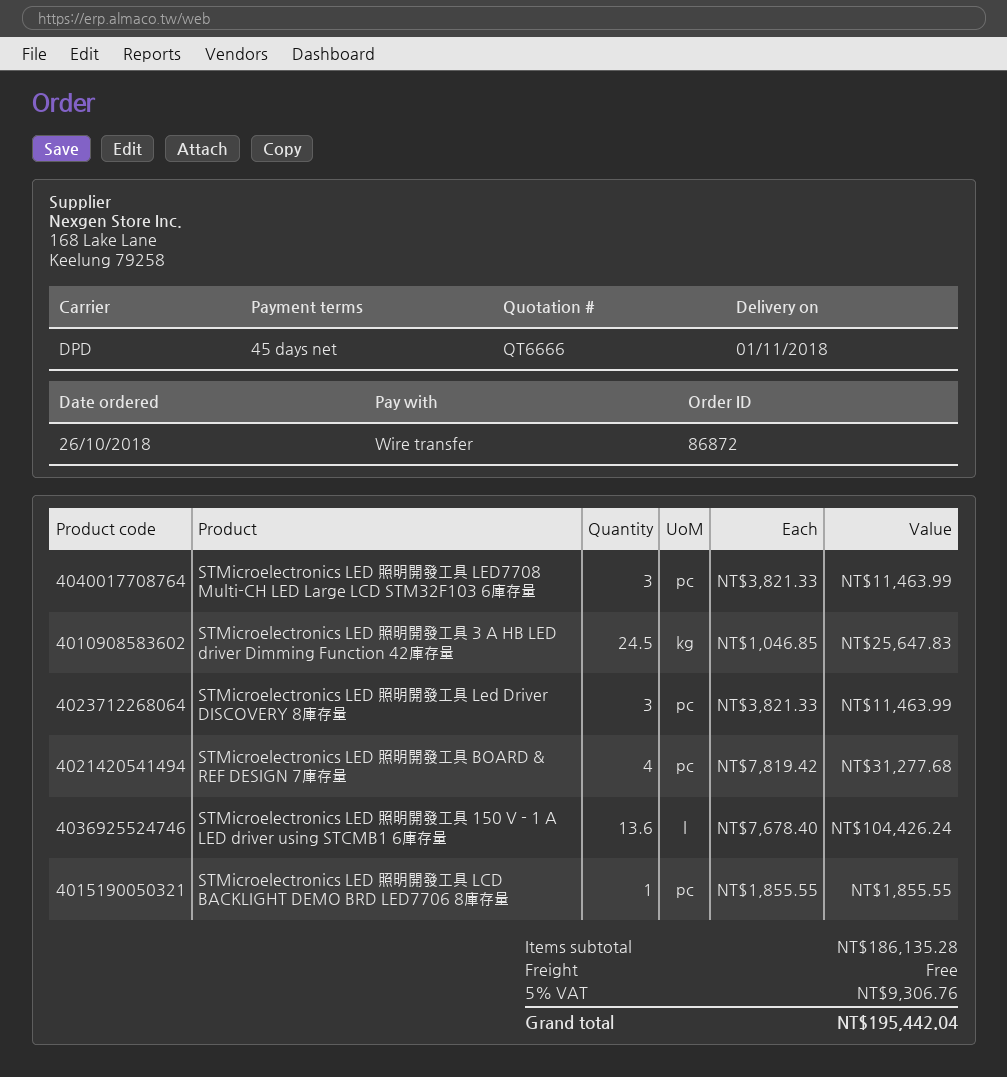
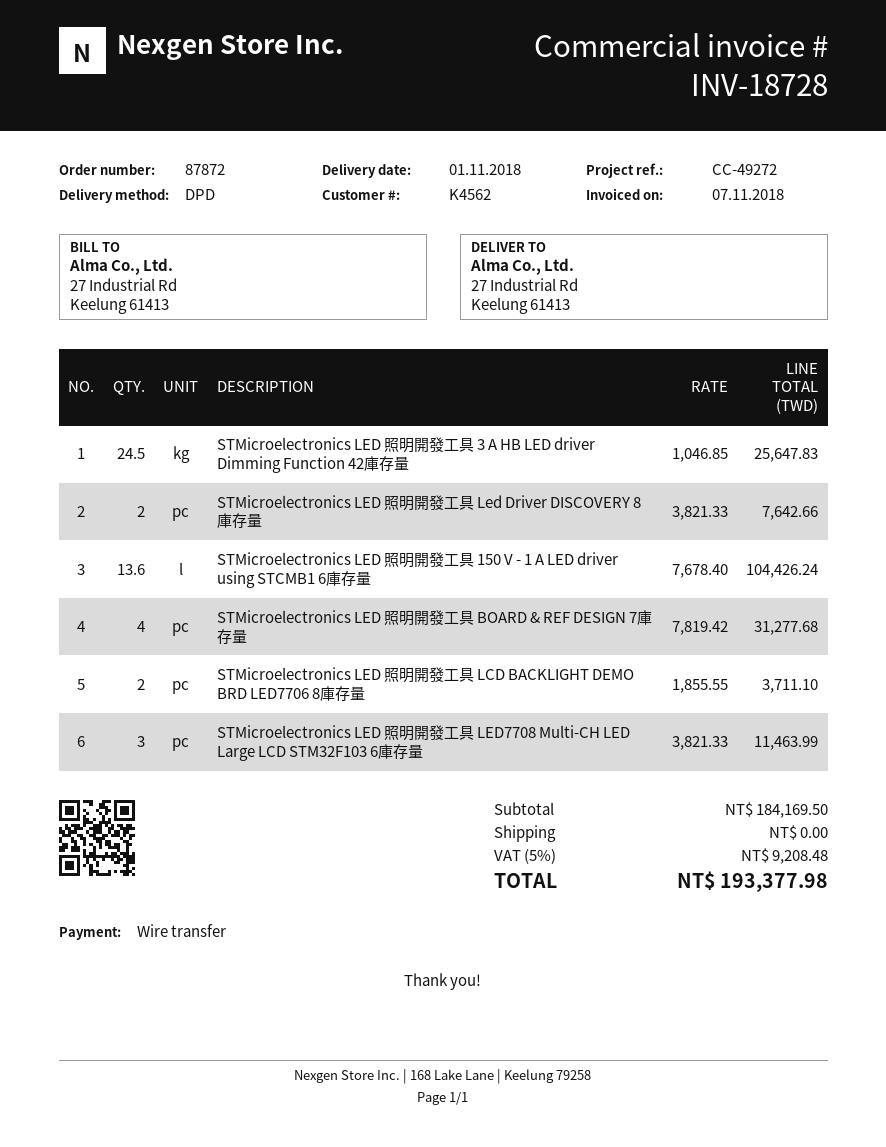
order number: 86872 -> 87872
STMicroelectronics LED 照明開發工具 Led Driver DISCOVERY 8庫存量: 3 x 3821.33 = 11463.99 -> 2 x 3821.33 = 7642.66
STMicroelectronics LED 照明開發工具 LCD BACKLIGHT DEMO BRD LED7706 8庫存量: 1 x 1855.55 = 1855.55 -> 2 x 1855.55 = 3711.10
subtotal: 186135.28 -> 184169.50
tax: 5% = 9306.76 -> 5% = 9208.48
total: 195442.04 -> 193377.98

